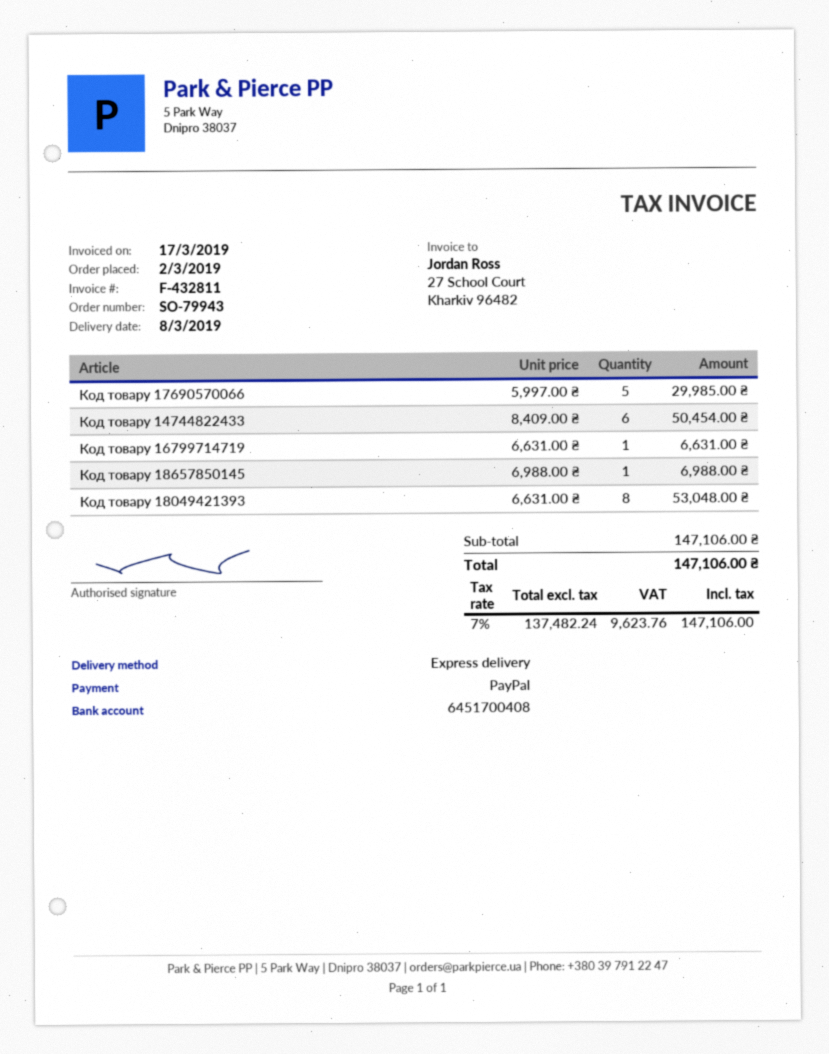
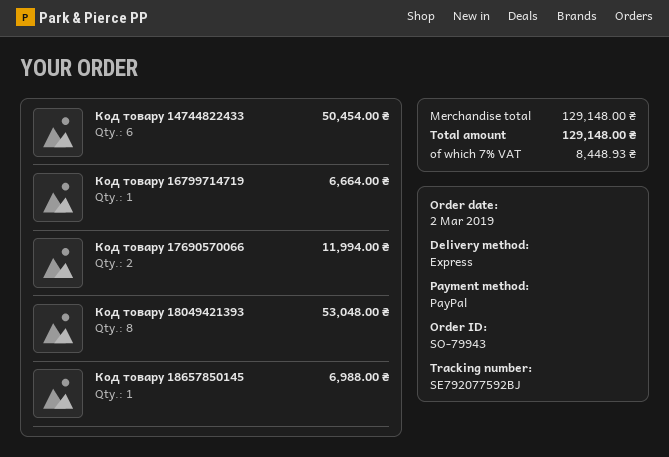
Код товару 17690570066: 5 for 29985.00 -> 2 for 11994.00
Код товару 16799714719: 1 for 6631.00 -> 1 for 6664.00
subtotal: 147106.00 -> 129148.00
tax: 7% = 9623.76 -> 7% = 8448.93
total: 147106.00 -> 129148.00

